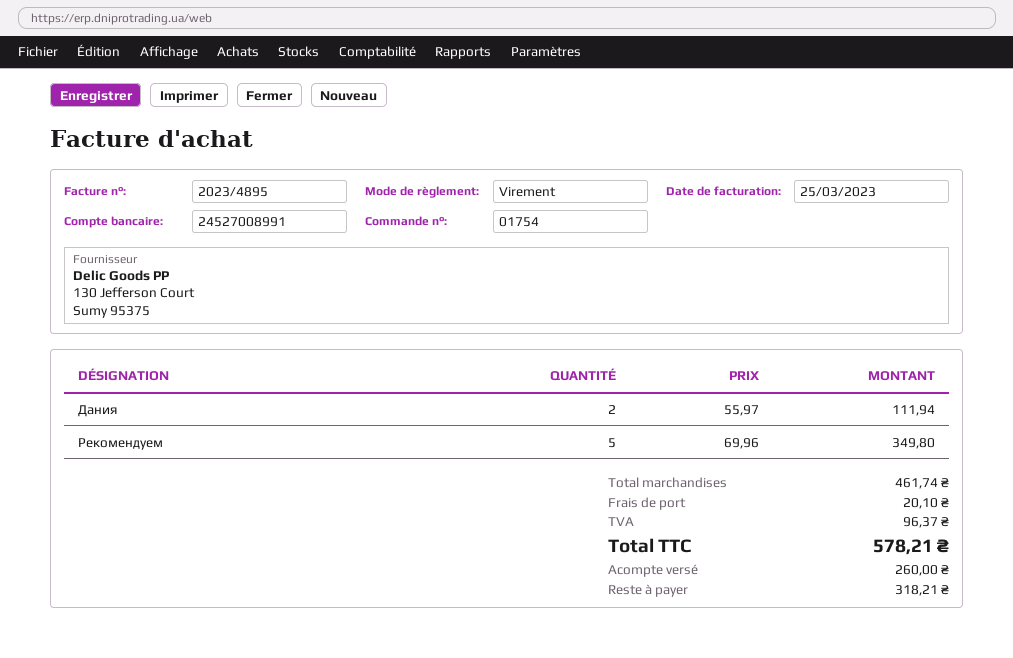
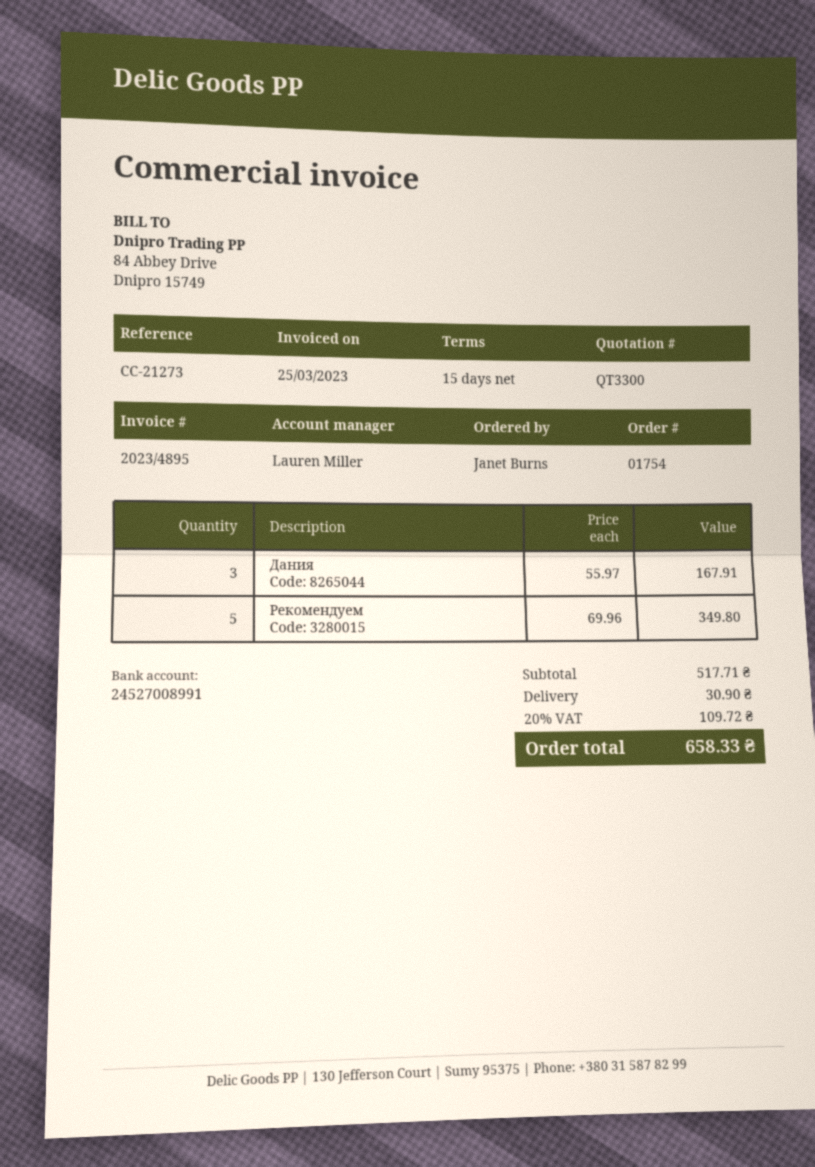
Дания: 2 x 55.97 = 111.94 -> 3 x 55.97 = 167.91
subtotal: 461.74 -> 517.71
shipping: 20.10 -> 30.90
tax: 96.37 -> 109.72
total: 578.21 -> 658.33

